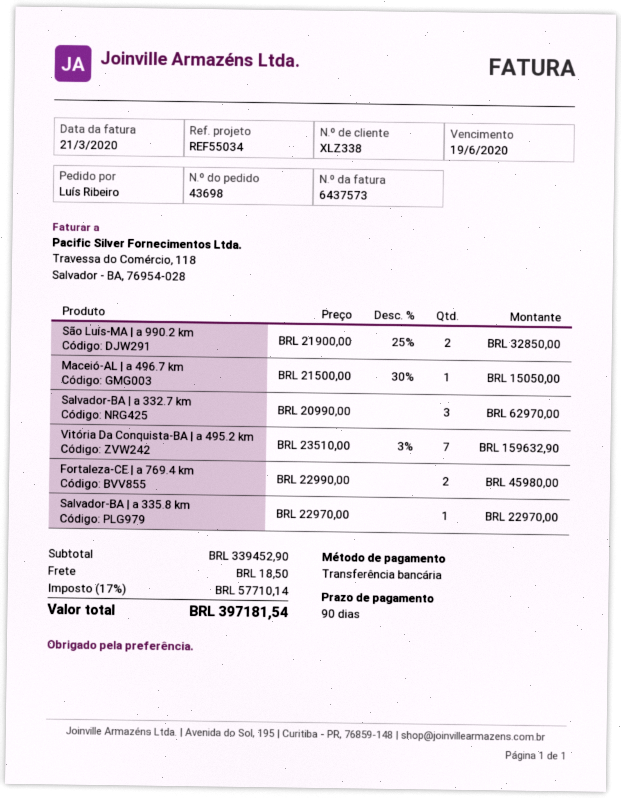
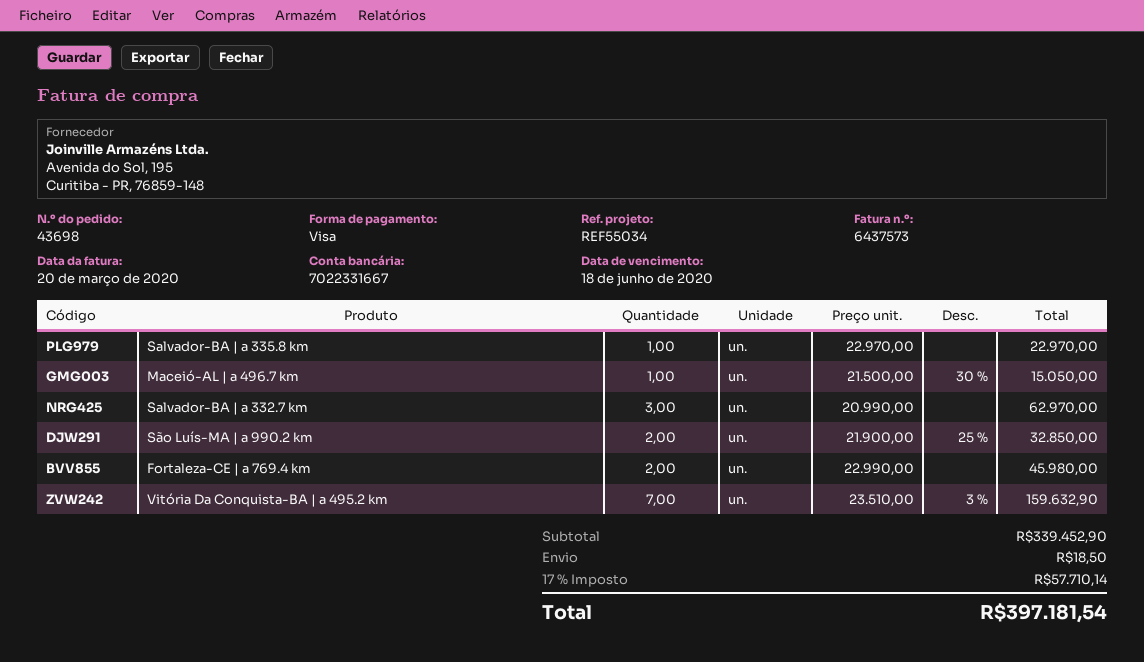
invoice date: 2020-03-21 -> 2020-03-20
due date: 2020-06-19 -> 2020-06-18
payment method: bank transfer -> Visa

